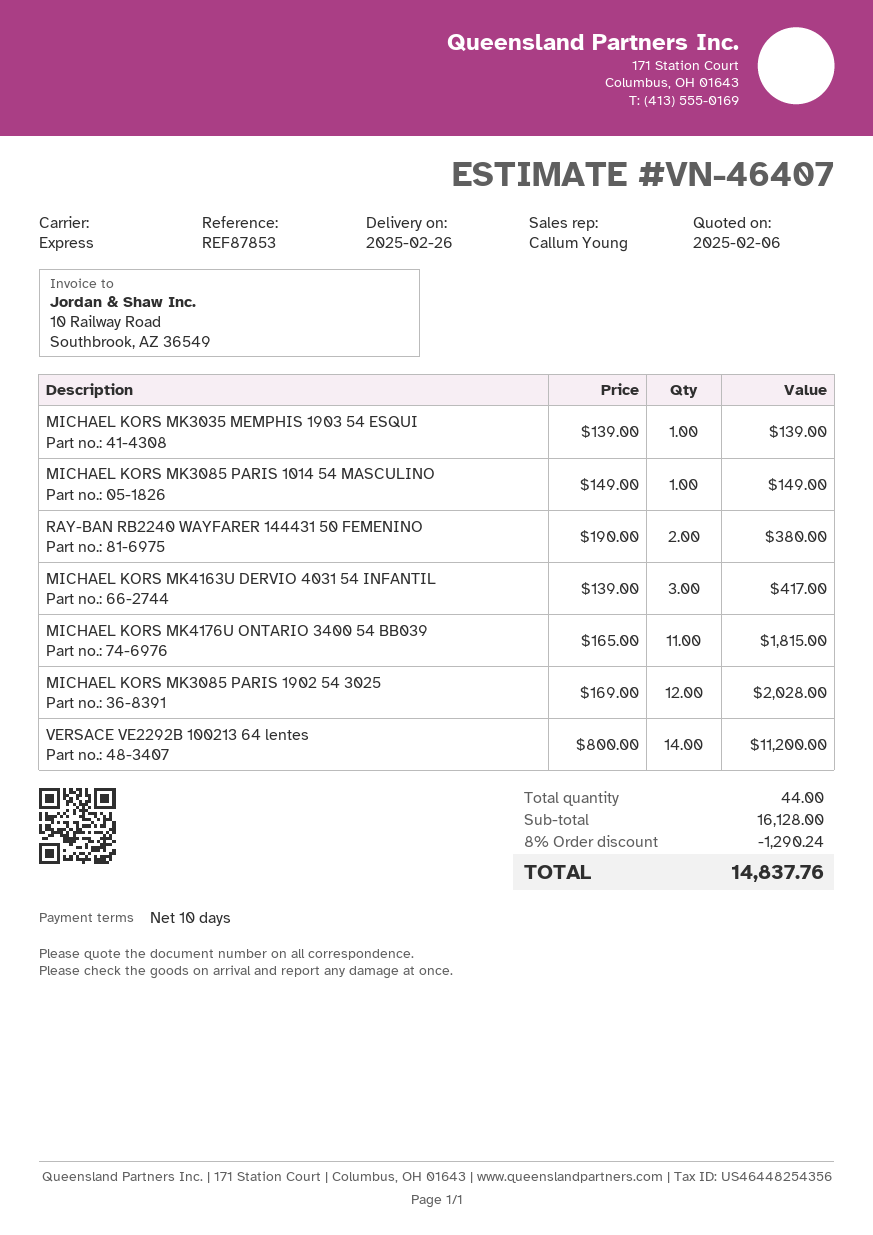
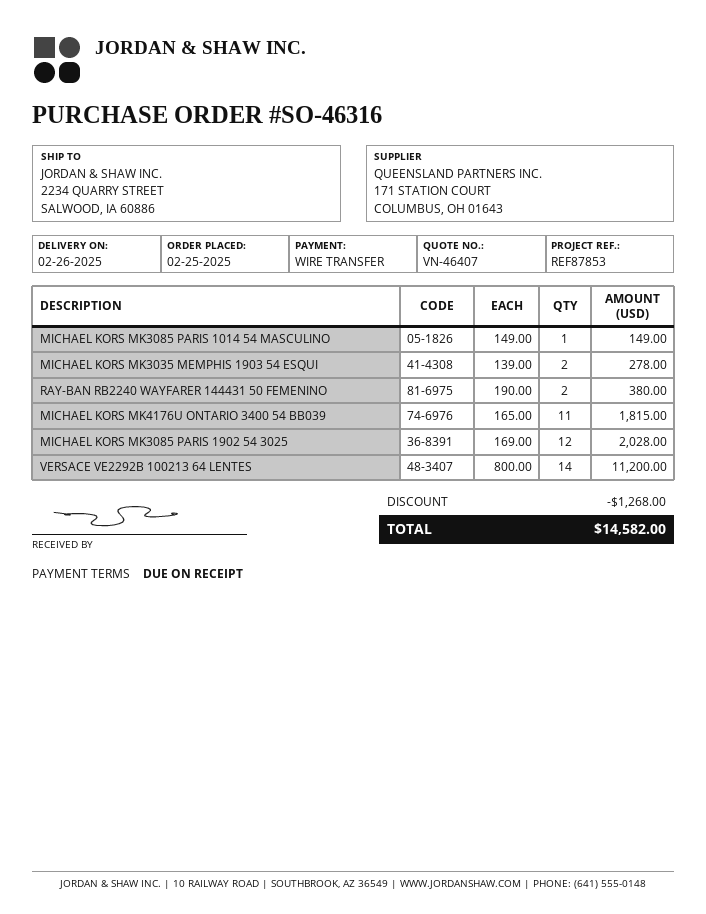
payment terms: 10 days -> on receipt
MICHAEL KORS MK3035 MEMPHIS 1903 54 ESQUI: 1 x 139.00 = 139.00 -> 2 x 139.00 = 278.00
MICHAEL KORS MK4163U DERVIO 4031 54 INFANTIL: 3 x 139.00 = 417.00 -> none
discount: 1290.24 -> 1268.00
total: 14837.76 -> 14582.00

